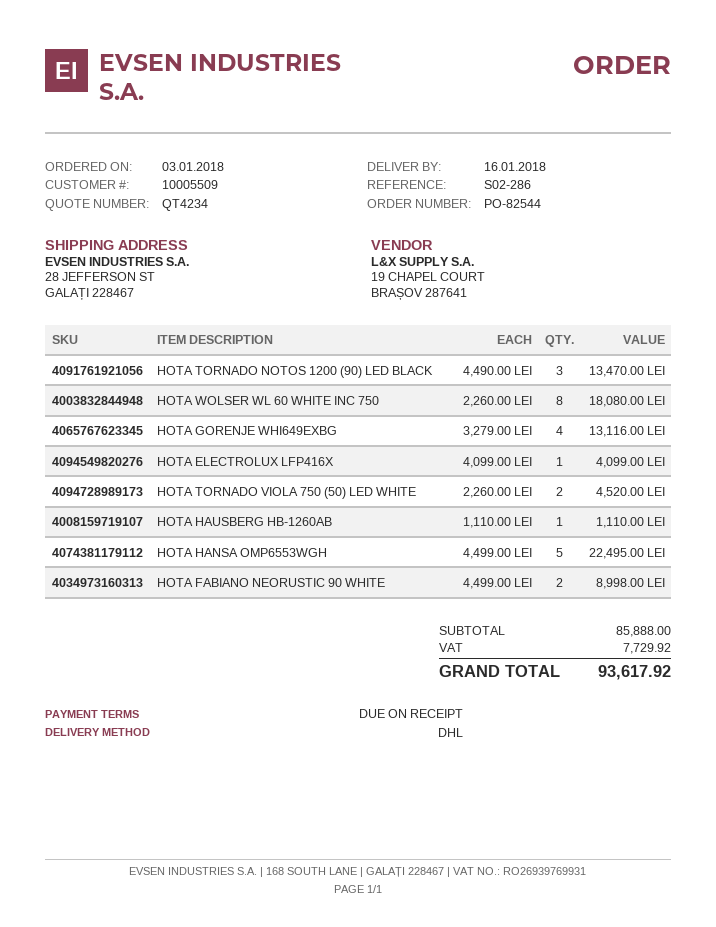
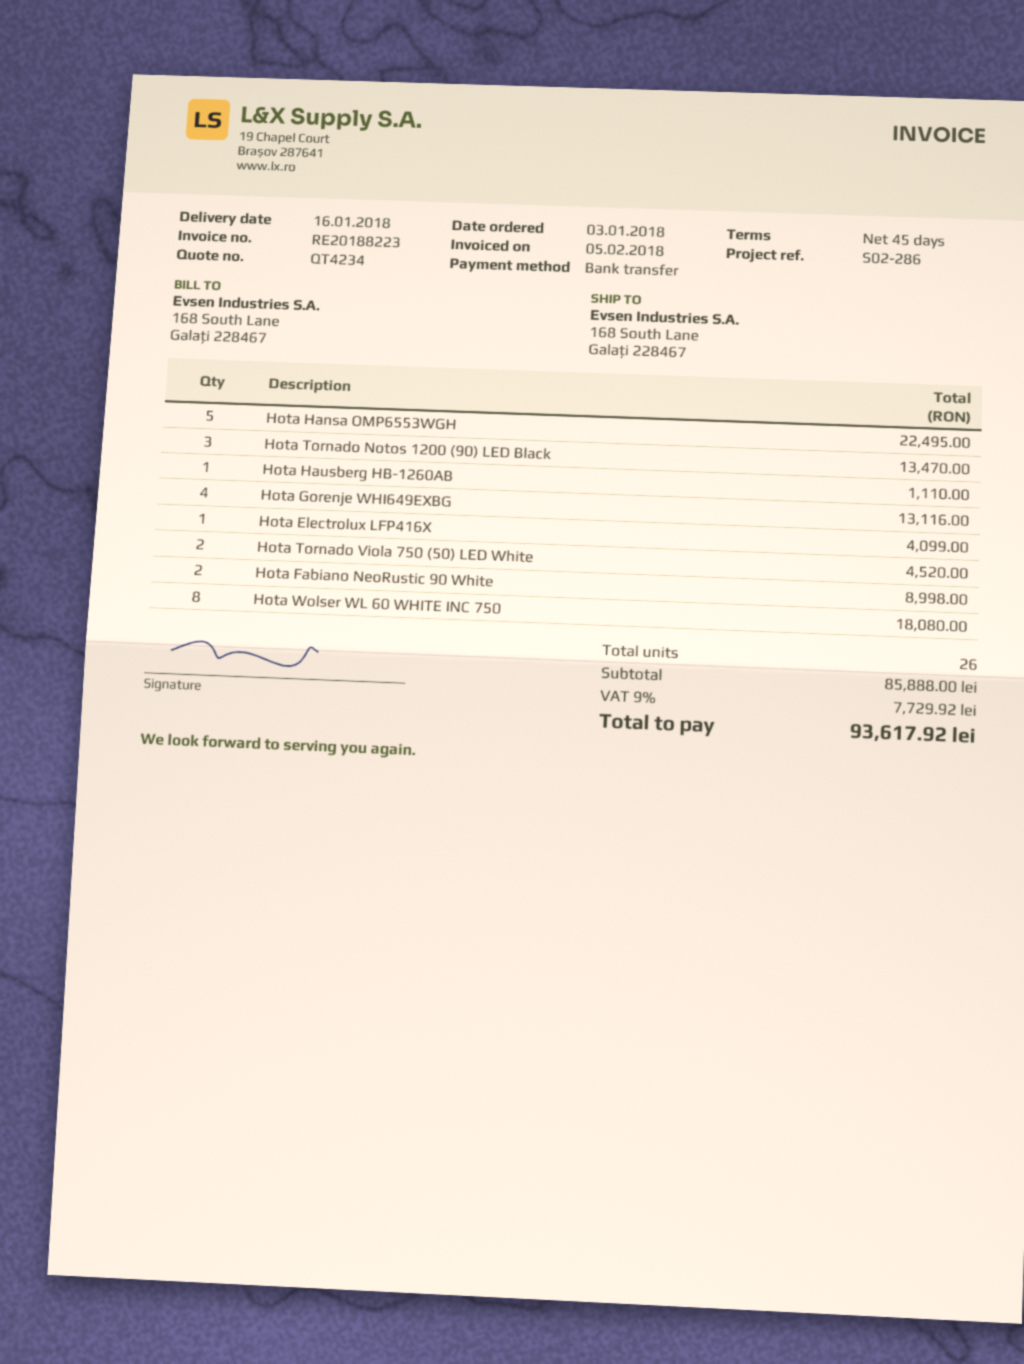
payment terms: on receipt -> 45 days
ship to: 28 JEFFERSON ST, GALAȚI 228467 -> 168 South Lane, Galați 228467

